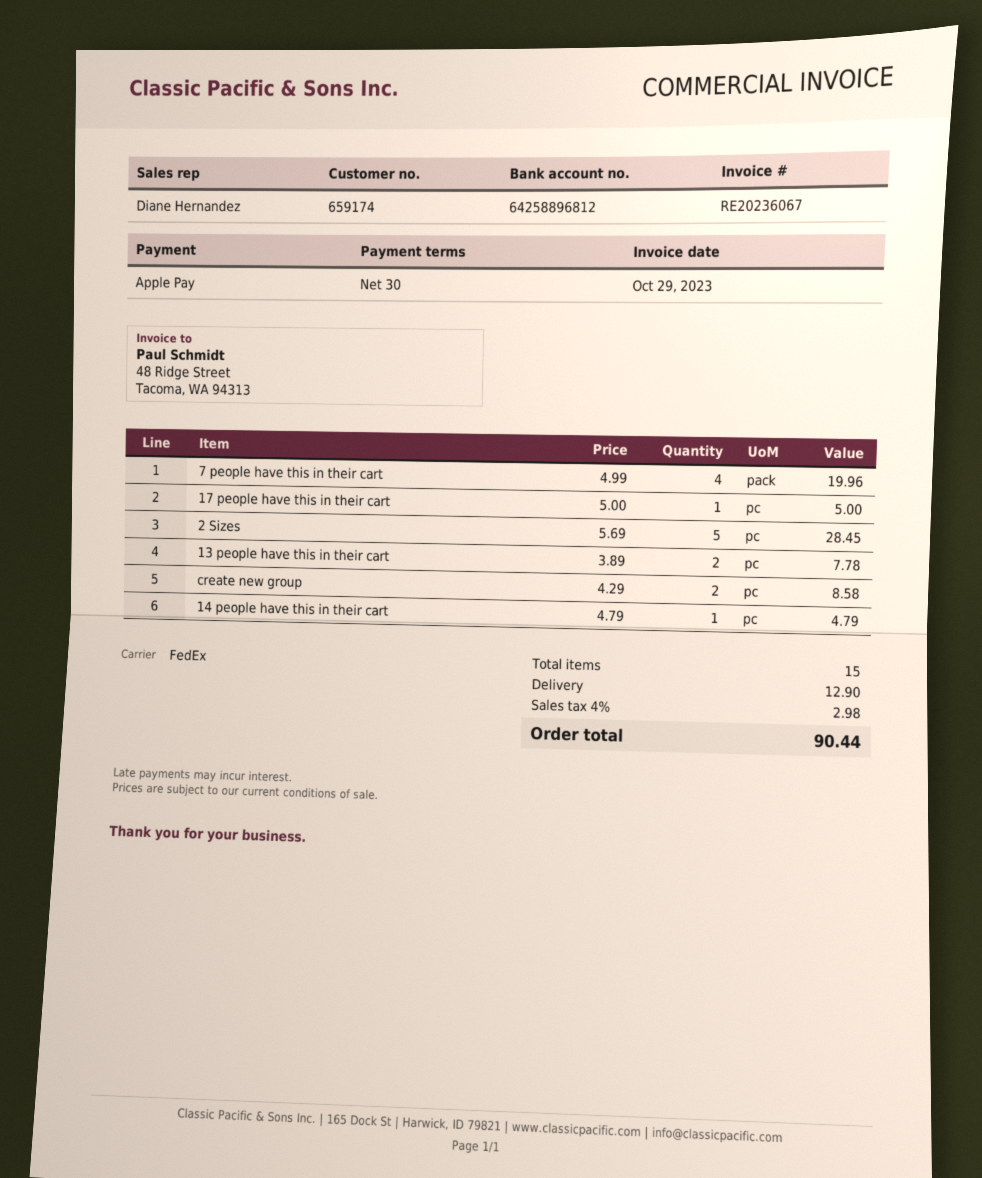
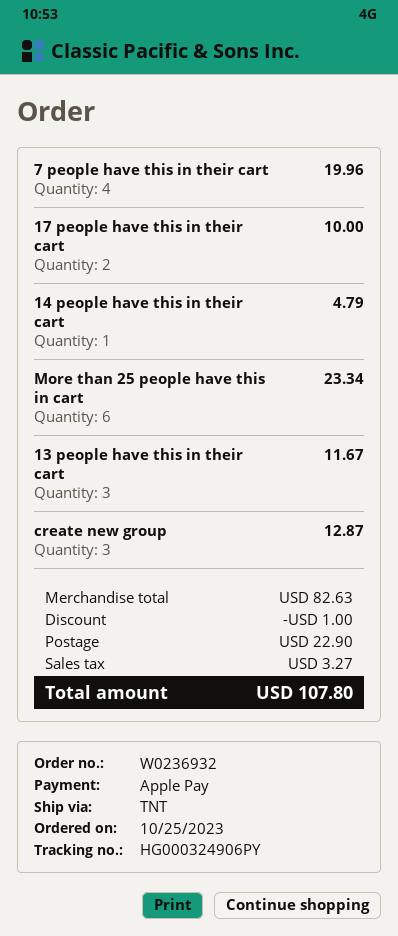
shipping method: FedEx -> TNT
17 people have this in their cart: 1 for 5.00 -> 2 for 10.00
2 Sizes: 5 for 28.45 -> none
13 people have this in their cart: 2 for 7.78 -> 3 for 11.67
create new group: 2 for 8.58 -> 3 for 12.87
More than 25 people have this in cart: none -> 6 for 23.34
discount: none -> 1.00
shipping: 12.90 -> 22.90
tax: 2.98 -> 3.27
total: 90.44 -> 107.80

